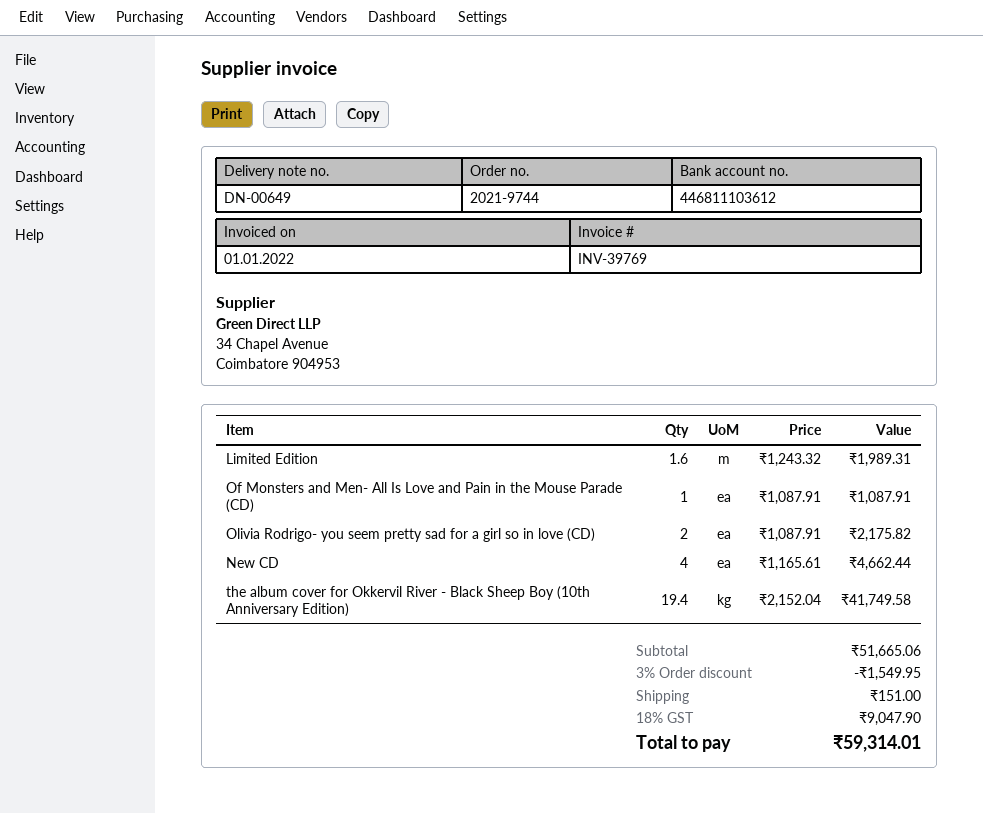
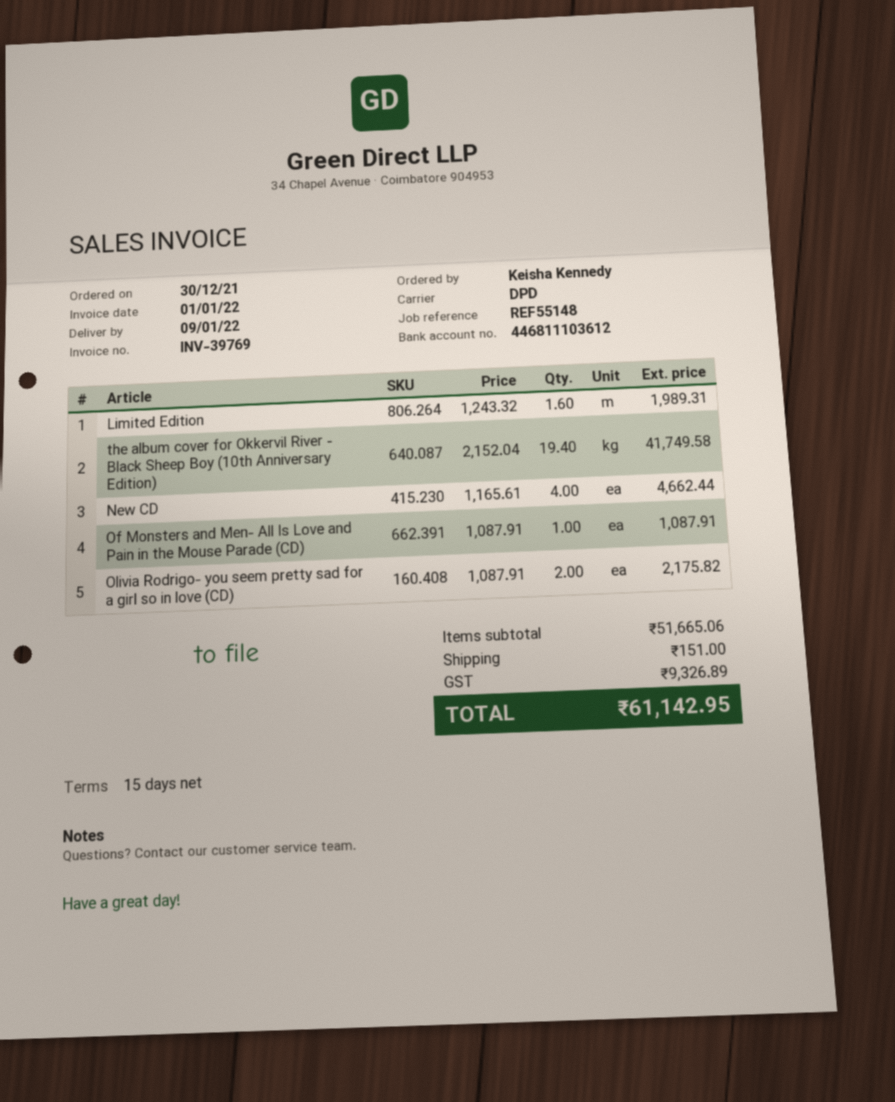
discount: 3% = 1549.95 -> none
tax: 9047.90 -> 9326.89
total: 59314.01 -> 61142.95

